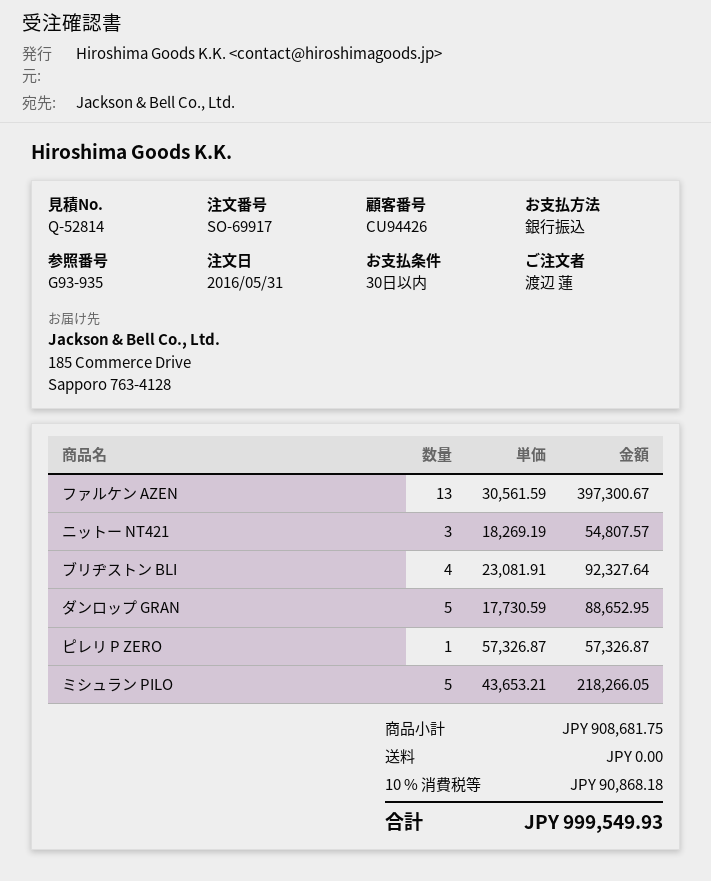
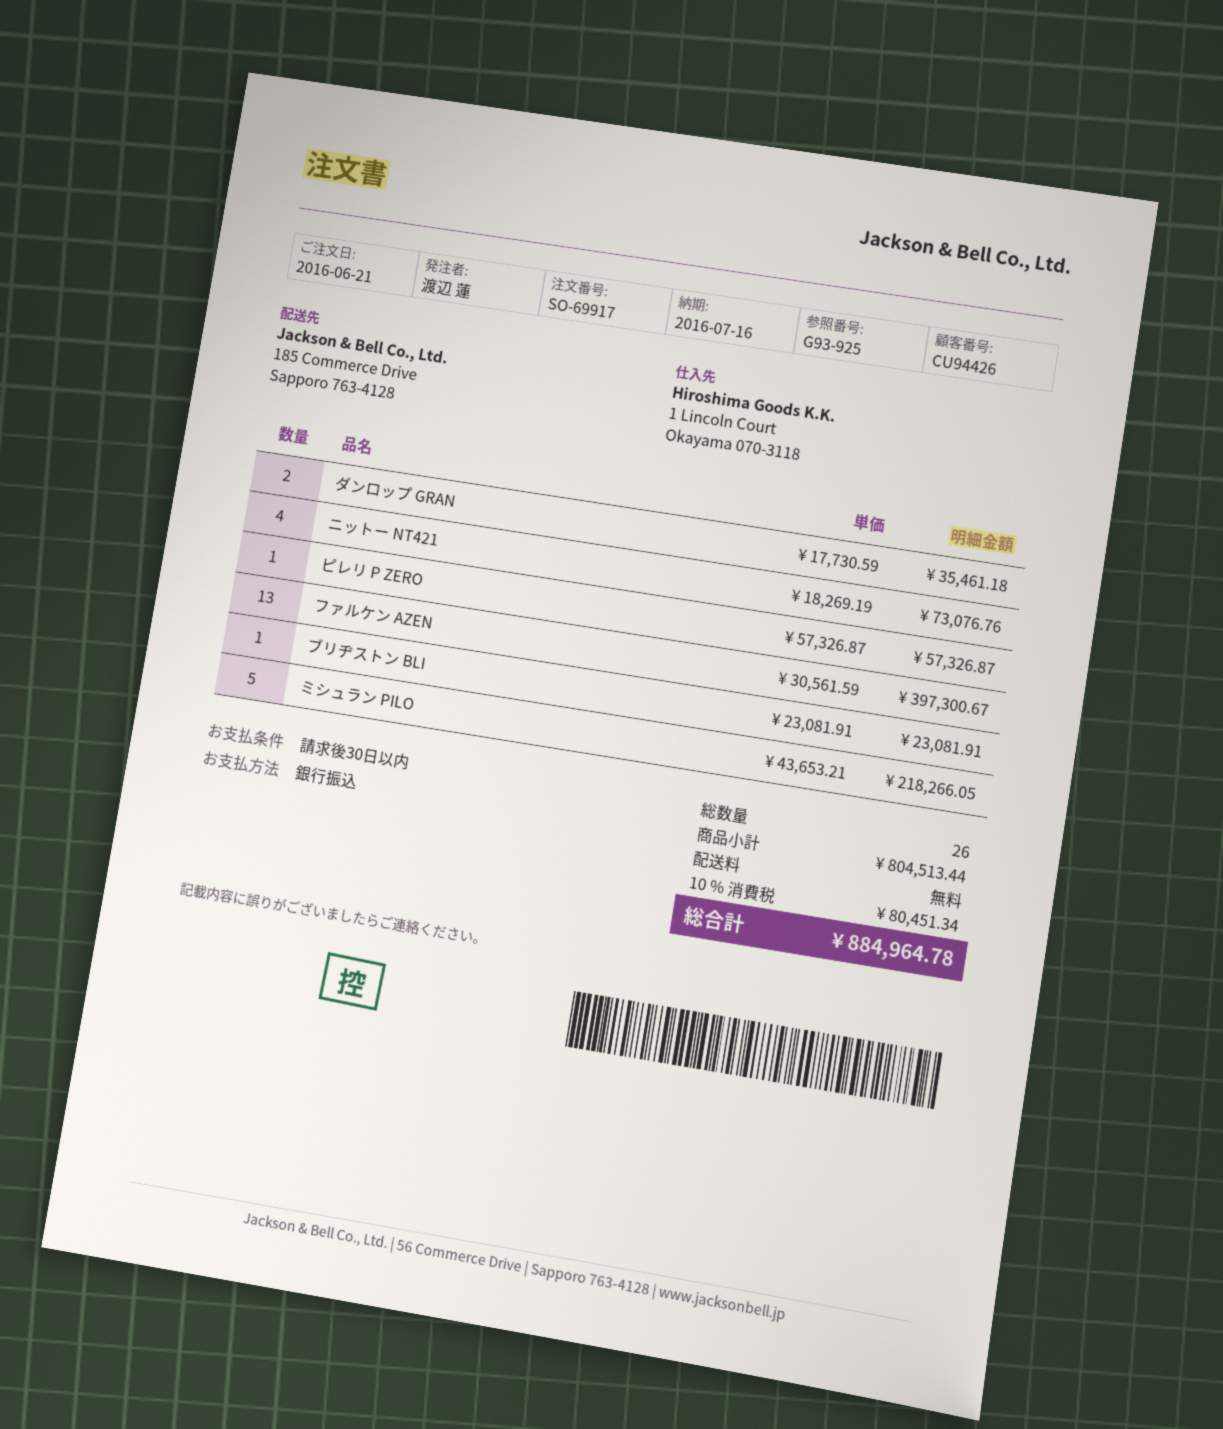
order date: 2016-05-31 -> 2016-06-21
reference: G93-935 -> G93-925
ニットー NT421: 3 x 18269.19 = 54807.57 -> 4 x 18269.19 = 73076.76
ブリヂストン BLI: 4 x 23081.91 = 92327.64 -> 1 x 23081.91 = 23081.91
ダンロップ GRAN: 5 x 17730.59 = 88652.95 -> 2 x 17730.59 = 35461.18
subtotal: 908681.75 -> 804513.44
tax: 10% = 90868.18 -> 10% = 80451.34
total: 999549.93 -> 884964.78

